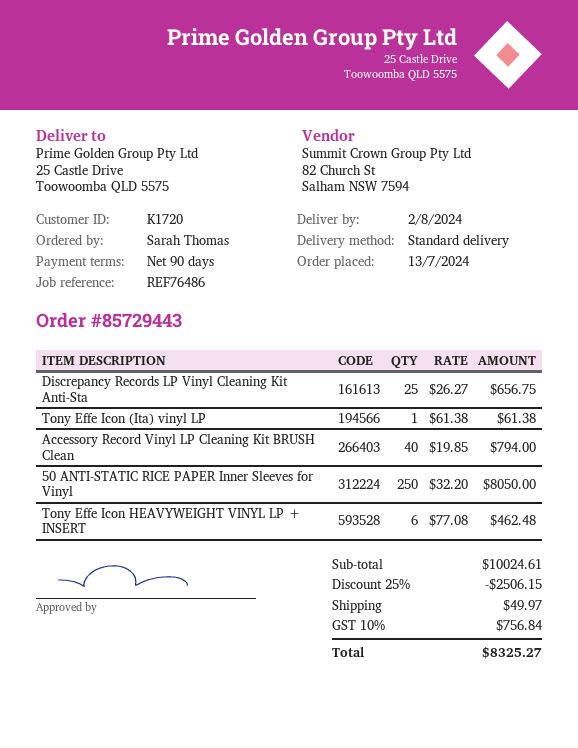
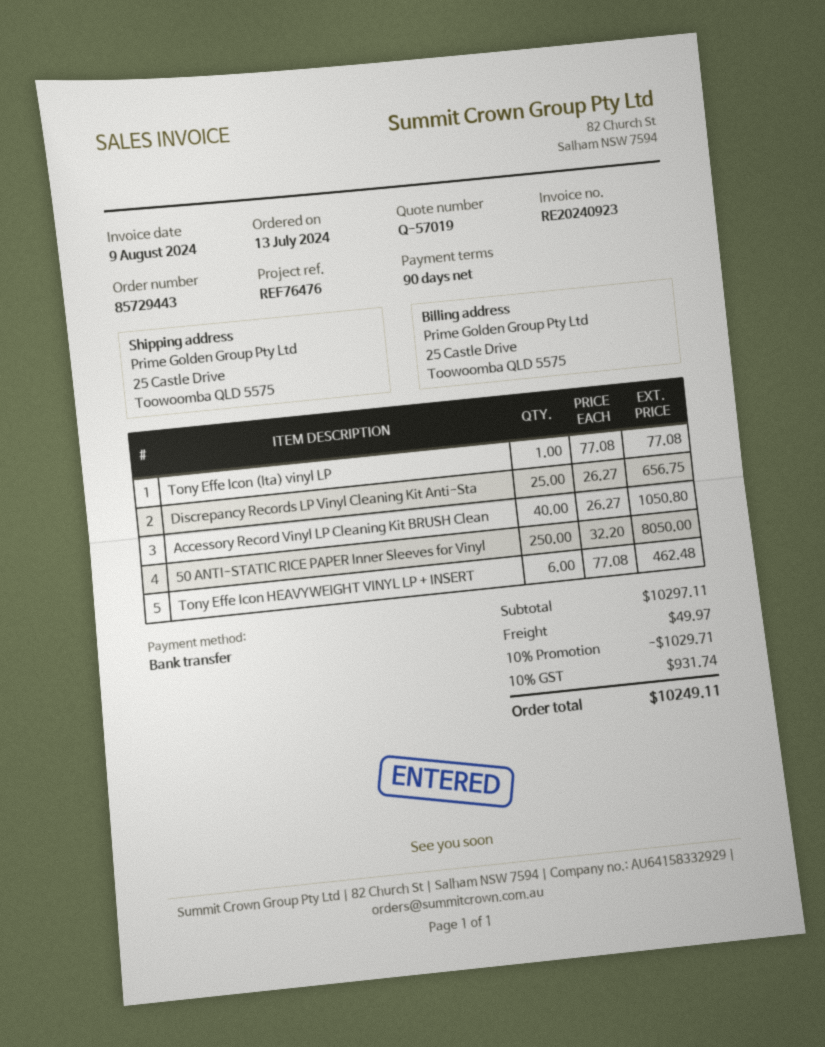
reference: REF76486 -> REF76476
Tony Effe Icon (Ita) vinyl LP: 1 x 61.38 = 61.38 -> 1 x 77.08 = 77.08
Accessory Record Vinyl LP Cleaning Kit BRUSH Clean: 40 x 19.85 = 794.00 -> 40 x 26.27 = 1050.80
subtotal: 10024.61 -> 10297.11
discount: 25% = 2506.15 -> 10% = 1029.71
tax: 10% = 756.84 -> 10% = 931.74
total: 8325.27 -> 10249.11

